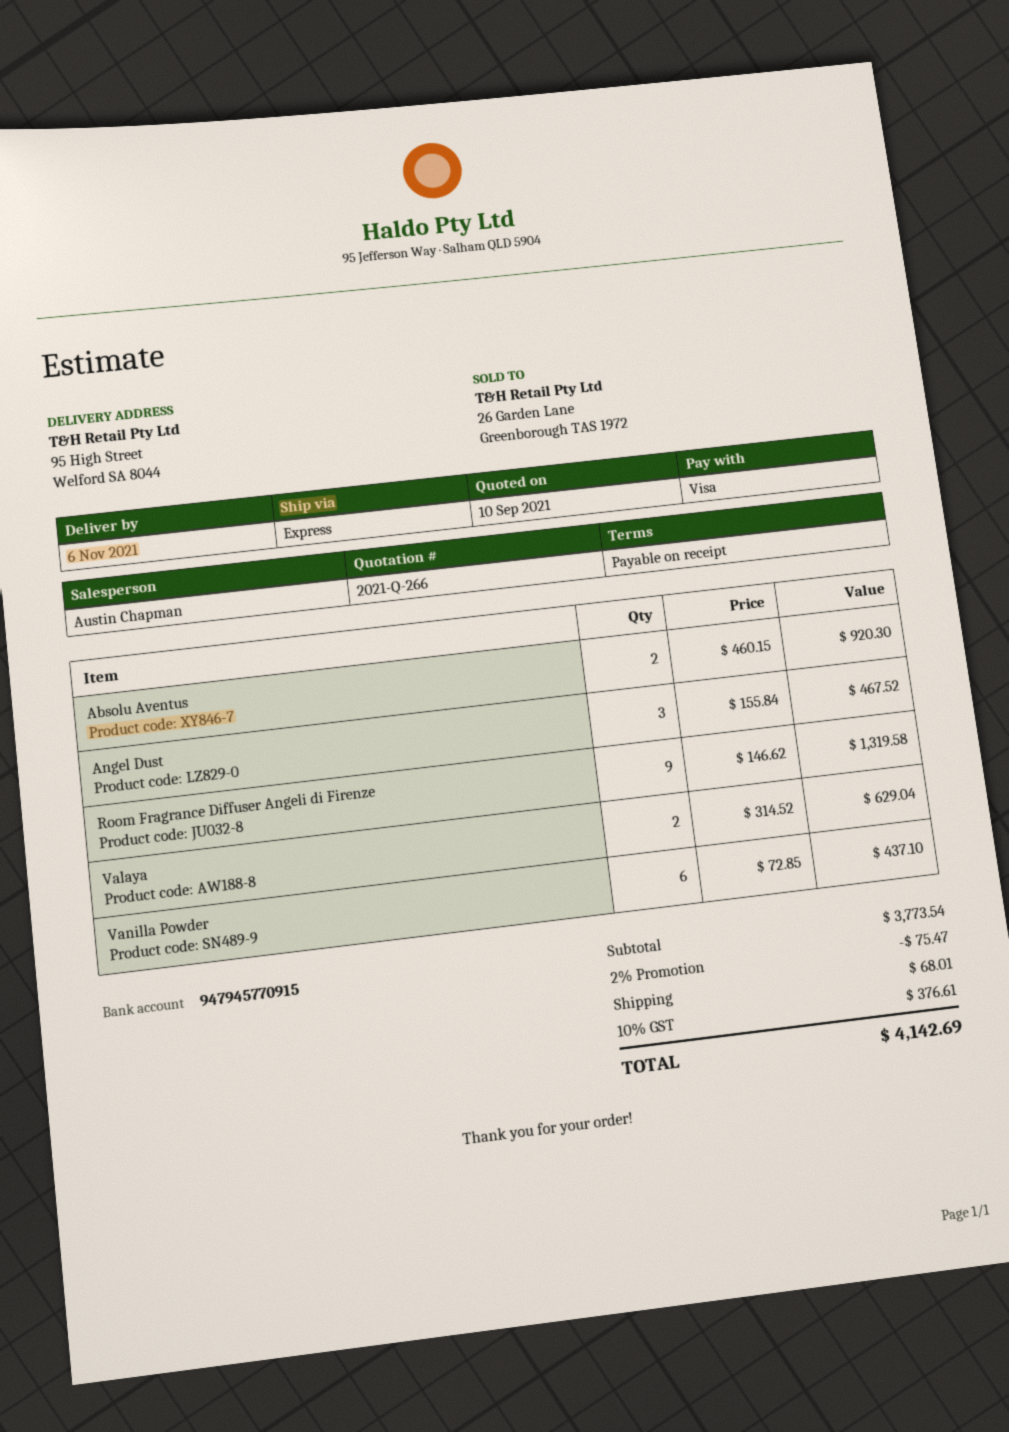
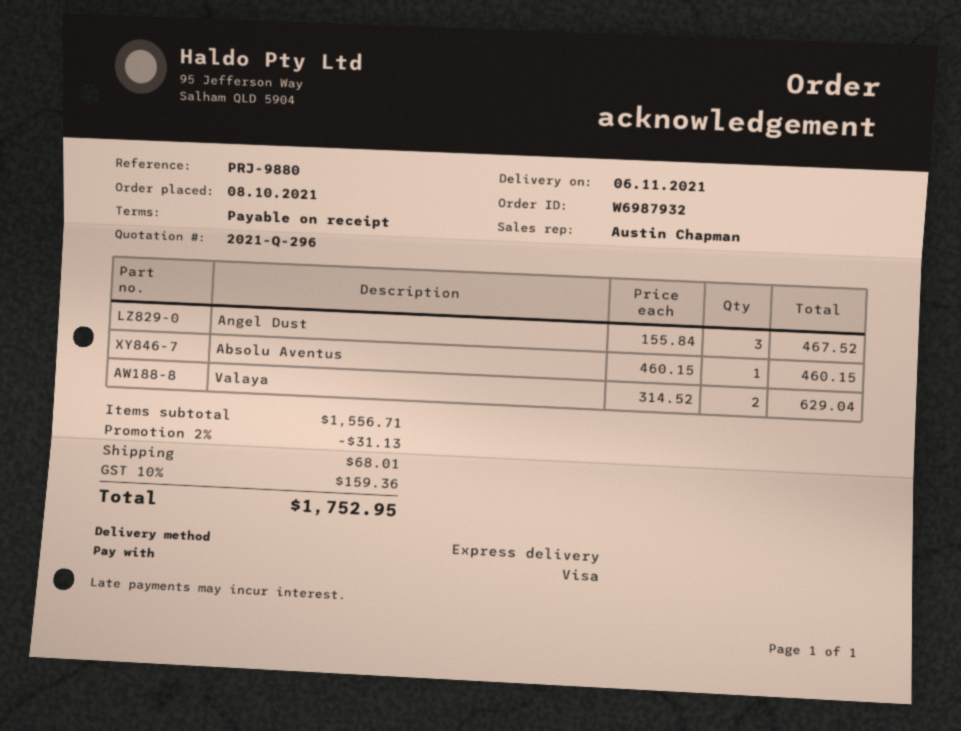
quote number: 2021-Q-266 -> 2021-Q-296
Absolu Aventus: 2 x 460.15 = 920.30 -> 1 x 460.15 = 460.15
Room Fragrance Diffuser Angeli di Firenze: 9 x 146.62 = 1319.58 -> none
Vanilla Powder: 6 x 72.85 = 437.10 -> none
subtotal: 3773.54 -> 1556.71
discount: 2% = 75.47 -> 2% = 31.13
tax: 10% = 376.61 -> 10% = 159.36
total: 4142.69 -> 1752.95

